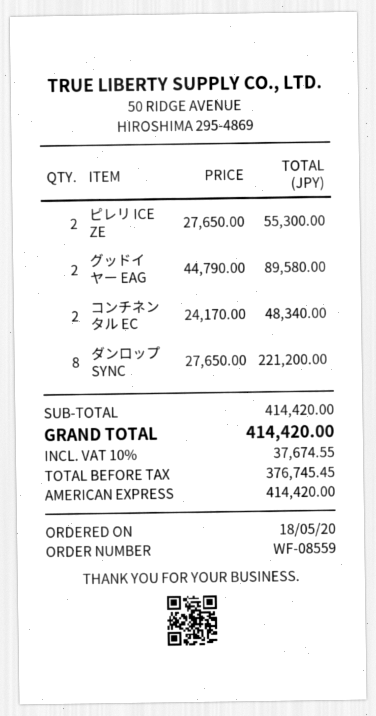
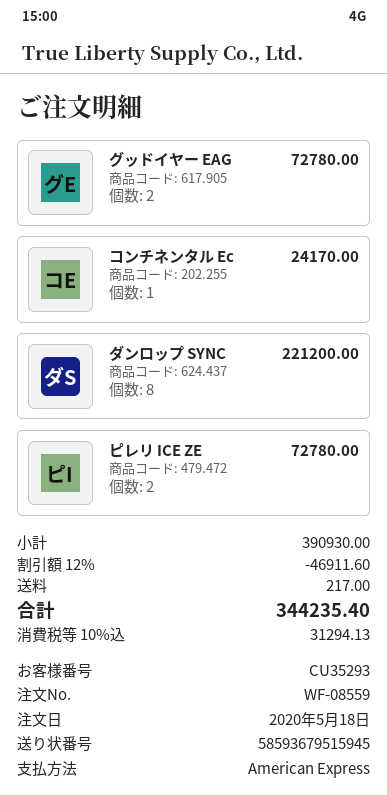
ピレリ ICE ZE: 2 for 55300.00 -> 2 for 72780.00
グッドイヤー EAG: 2 for 89580.00 -> 2 for 72780.00
コンチネンタル EC: 2 for 48340.00 -> 1 for 24170.00
subtotal: 414420.00 -> 390930.00
discount: none -> 12% = 46911.60
shipping: none -> 217.00
tax: 10% = 37674.55 -> 10% = 31294.13
total: 414420.00 -> 344235.40

